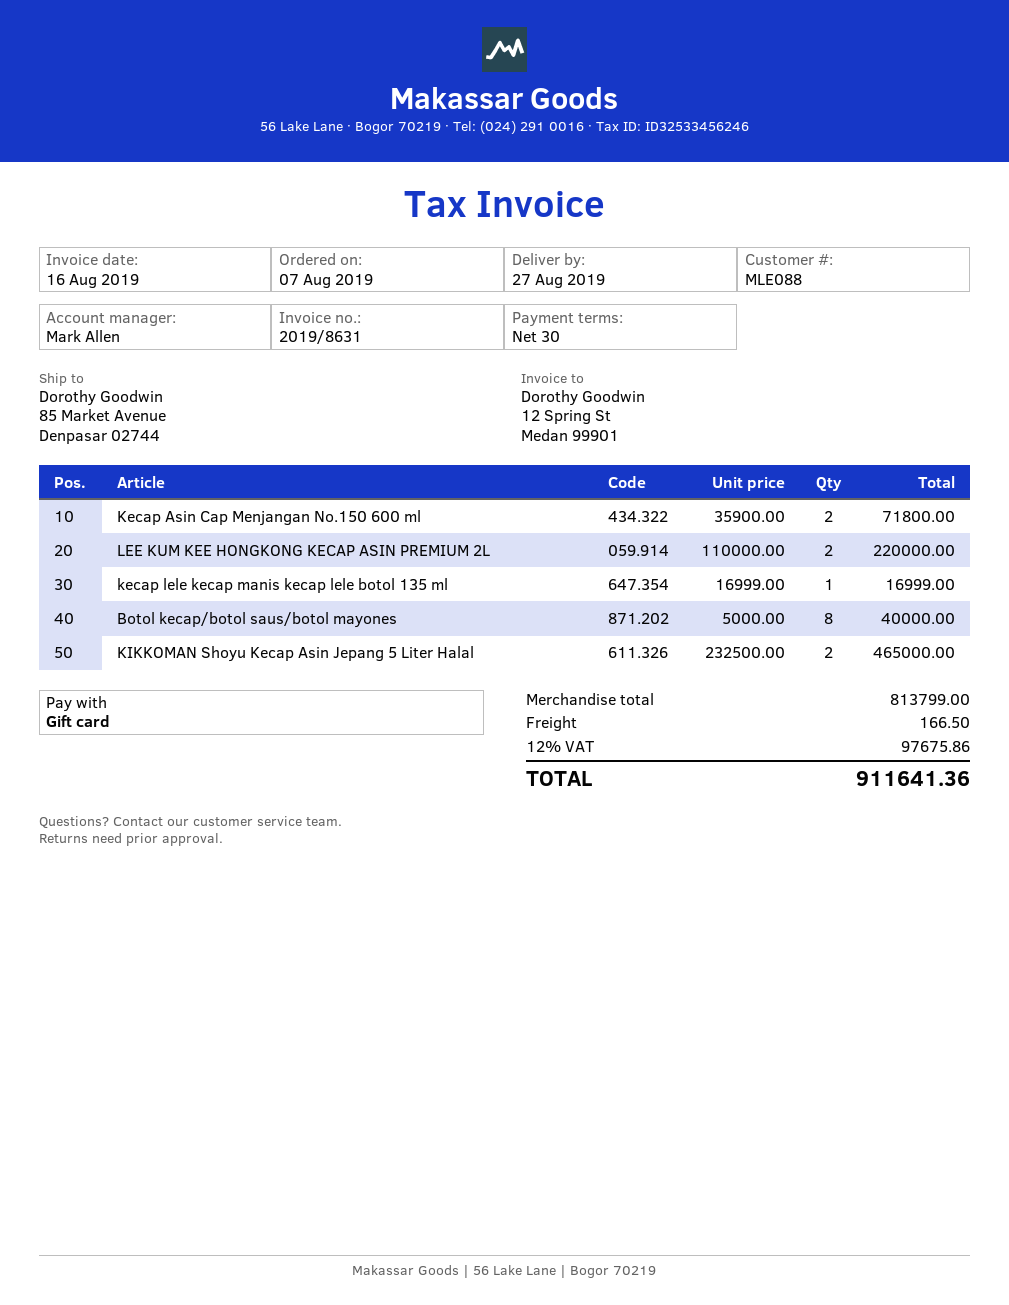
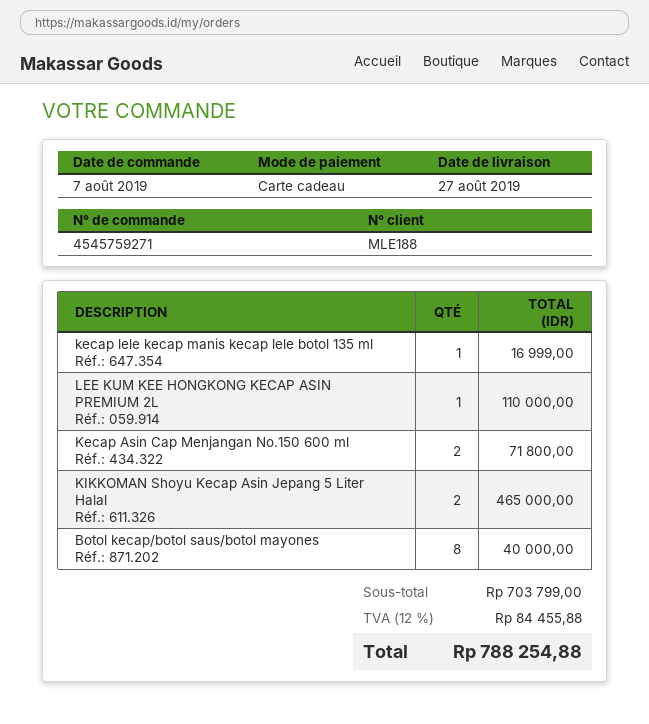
customer number: MLE088 -> MLE188
LEE KUM KEE HONGKONG KECAP ASIN PREMIUM 2L: 2 for 220000.00 -> 1 for 110000.00
subtotal: 813799.00 -> 703799.00
shipping: 166.50 -> none
tax: 12% = 97675.86 -> 12% = 84455.88
total: 911641.36 -> 788254.88

